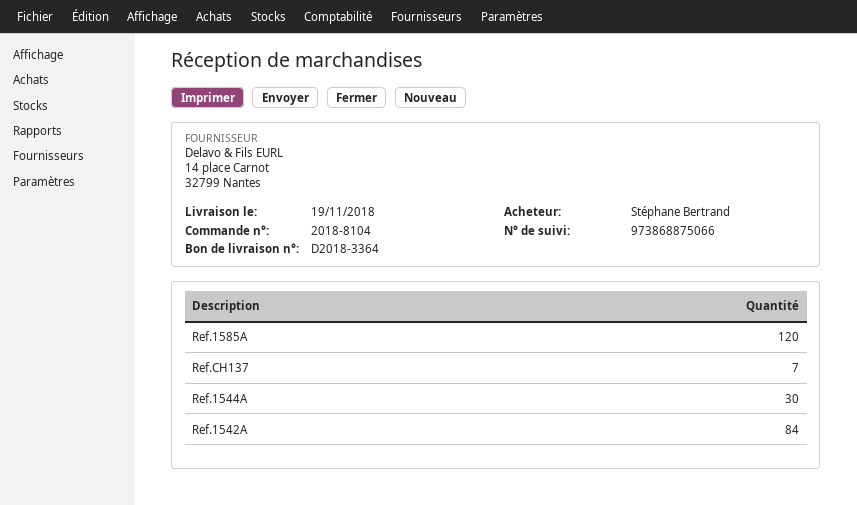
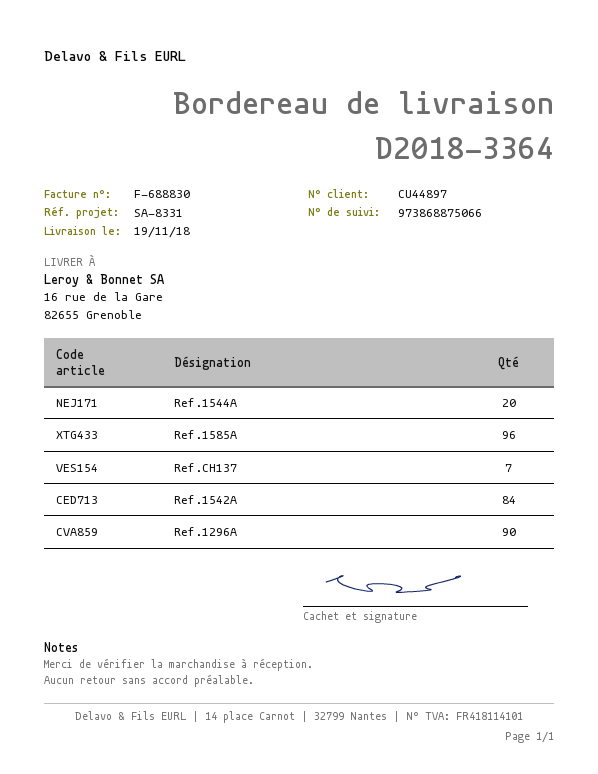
Ref.1585A: 120 -> 96
Ref.1544A: 30 -> 20
Ref.1296A: none -> 90

